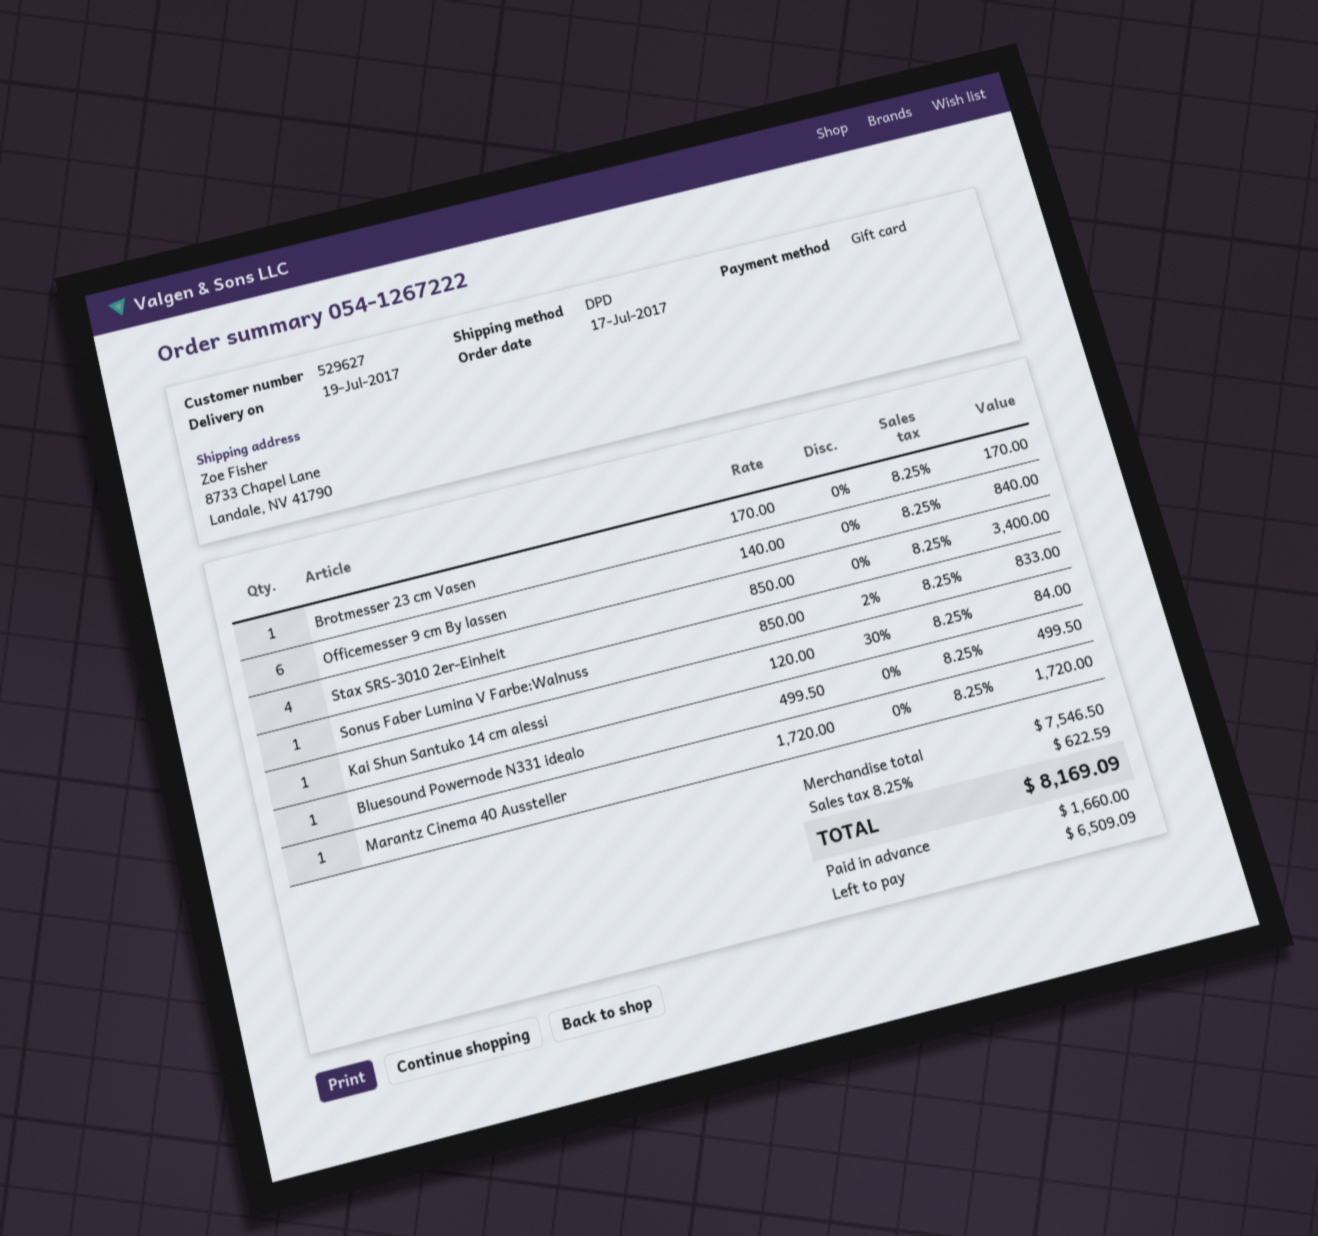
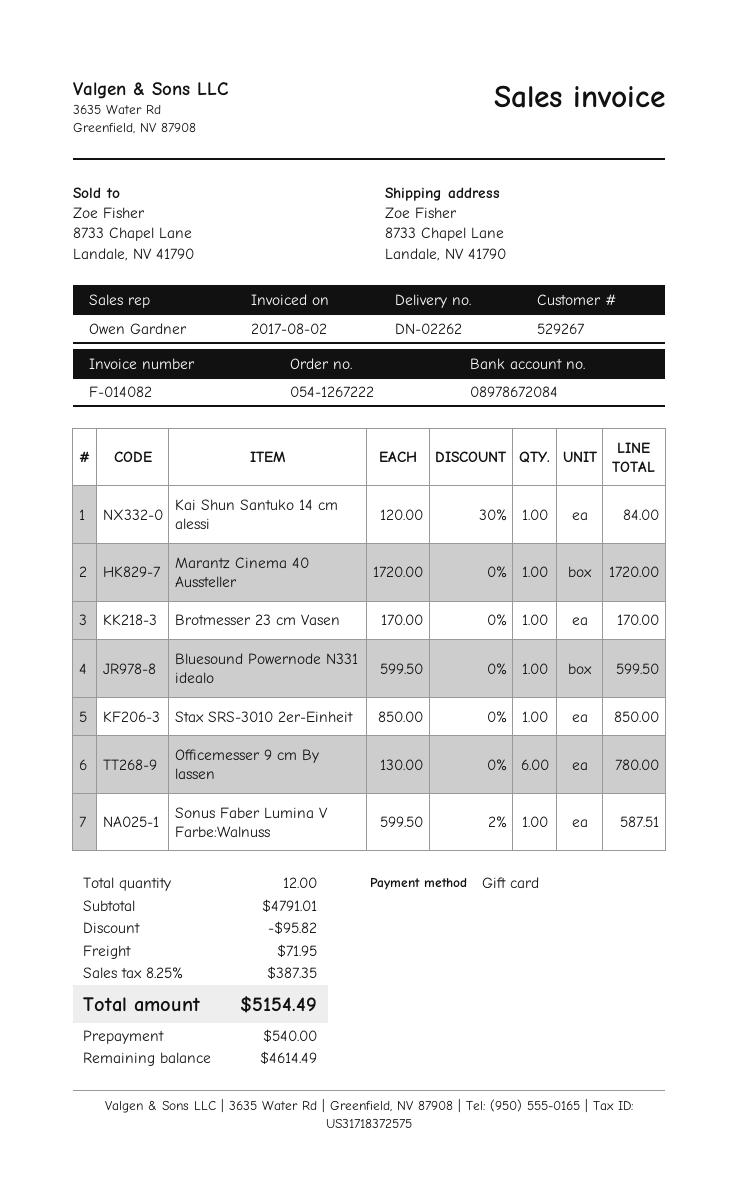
customer number: 529627 -> 529267
Officemesser 9 cm By lassen: 6 x 140.00 = 840.00 -> 6 x 130.00 = 780.00
Stax SRS-3010 2er-Einheit: 4 x 850.00 = 3400.00 -> 1 x 850.00 = 850.00
Sonus Faber Lumina V Farbe:Walnuss: 1 x 850.00 - 2% = 833.00 -> 1 x 599.50 - 2% = 587.51
Bluesound Powernode N331 idealo: 1 x 499.50 = 499.50 -> 1 x 599.50 = 599.50
subtotal: 7546.50 -> 4791.01
discount: none -> 95.82
shipping: none -> 71.95
tax: 8.25% = 622.59 -> 8.25% = 387.35
total: 8169.09 -> 5154.49
deposit: 1660.00 -> 540.00
balance: 6509.09 -> 4614.49

